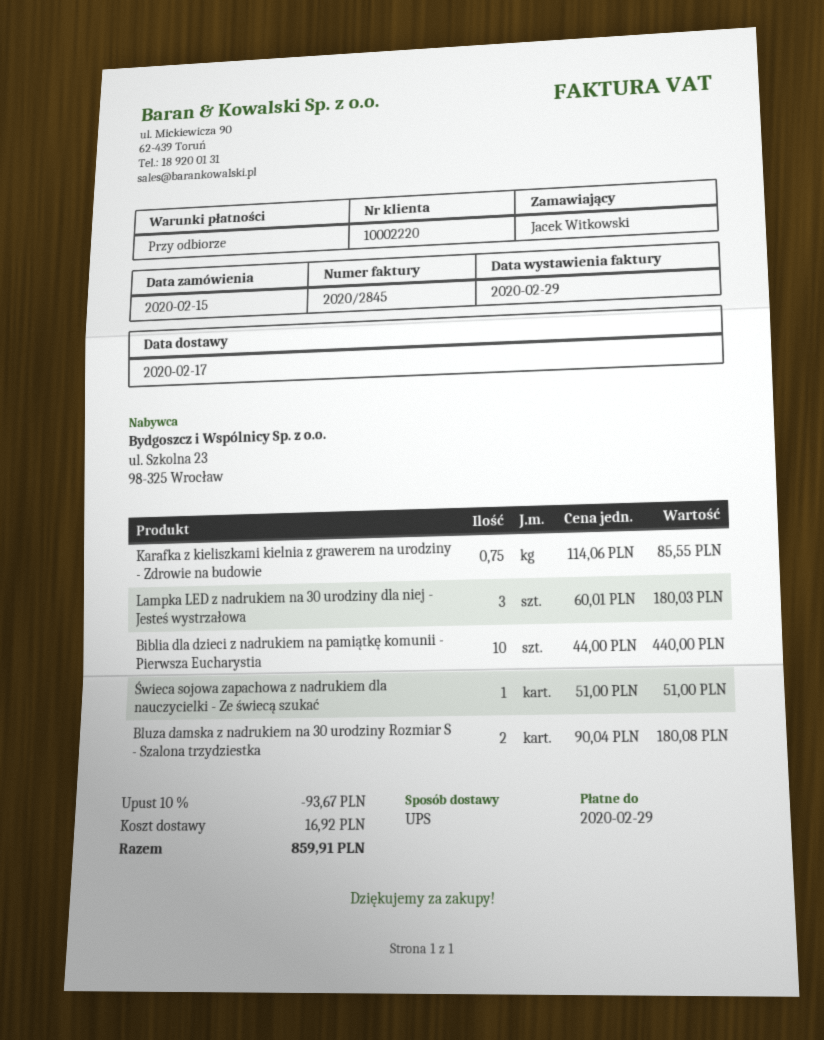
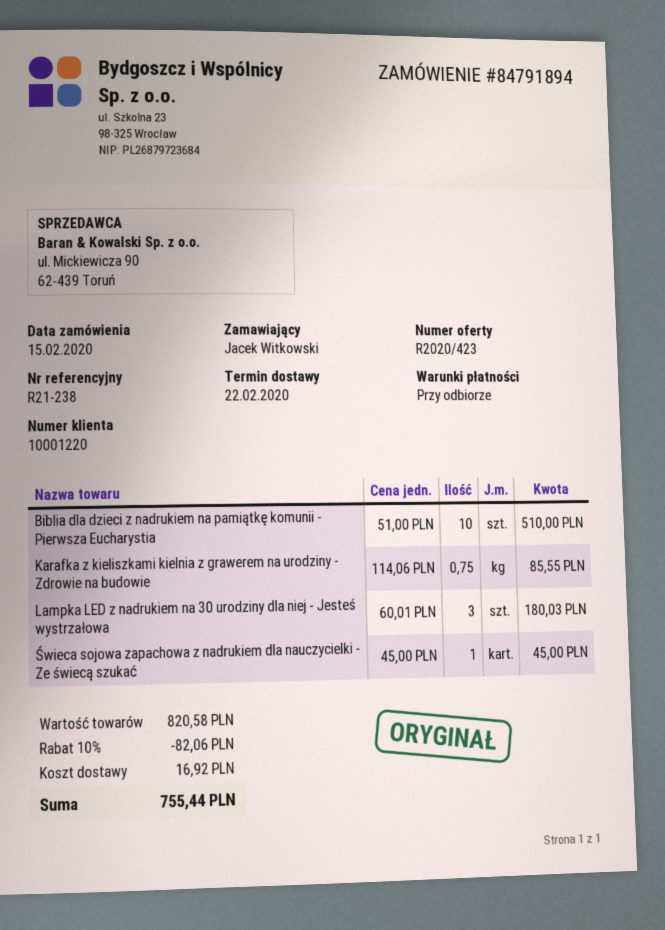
delivery date: 2020-02-17 -> 2020-02-22
customer number: 10002220 -> 10001220
Biblia dla dzieci z nadrukiem na pamiątkę komunii - Pierwsza Eucharystia: 10 x 44.00 = 440.00 -> 10 x 51.00 = 510.00
Świeca sojowa zapachowa z nadrukiem dla nauczycielki - Ze świecą szukać: 1 x 51.00 = 51.00 -> 1 x 45.00 = 45.00
Bluza damska z nadrukiem na 30 urodziny Rozmiar S - Szalona trzydziestka: 2 x 90.04 = 180.08 -> none
discount: 10% = 93.67 -> 10% = 82.06
total: 859.91 -> 755.44

